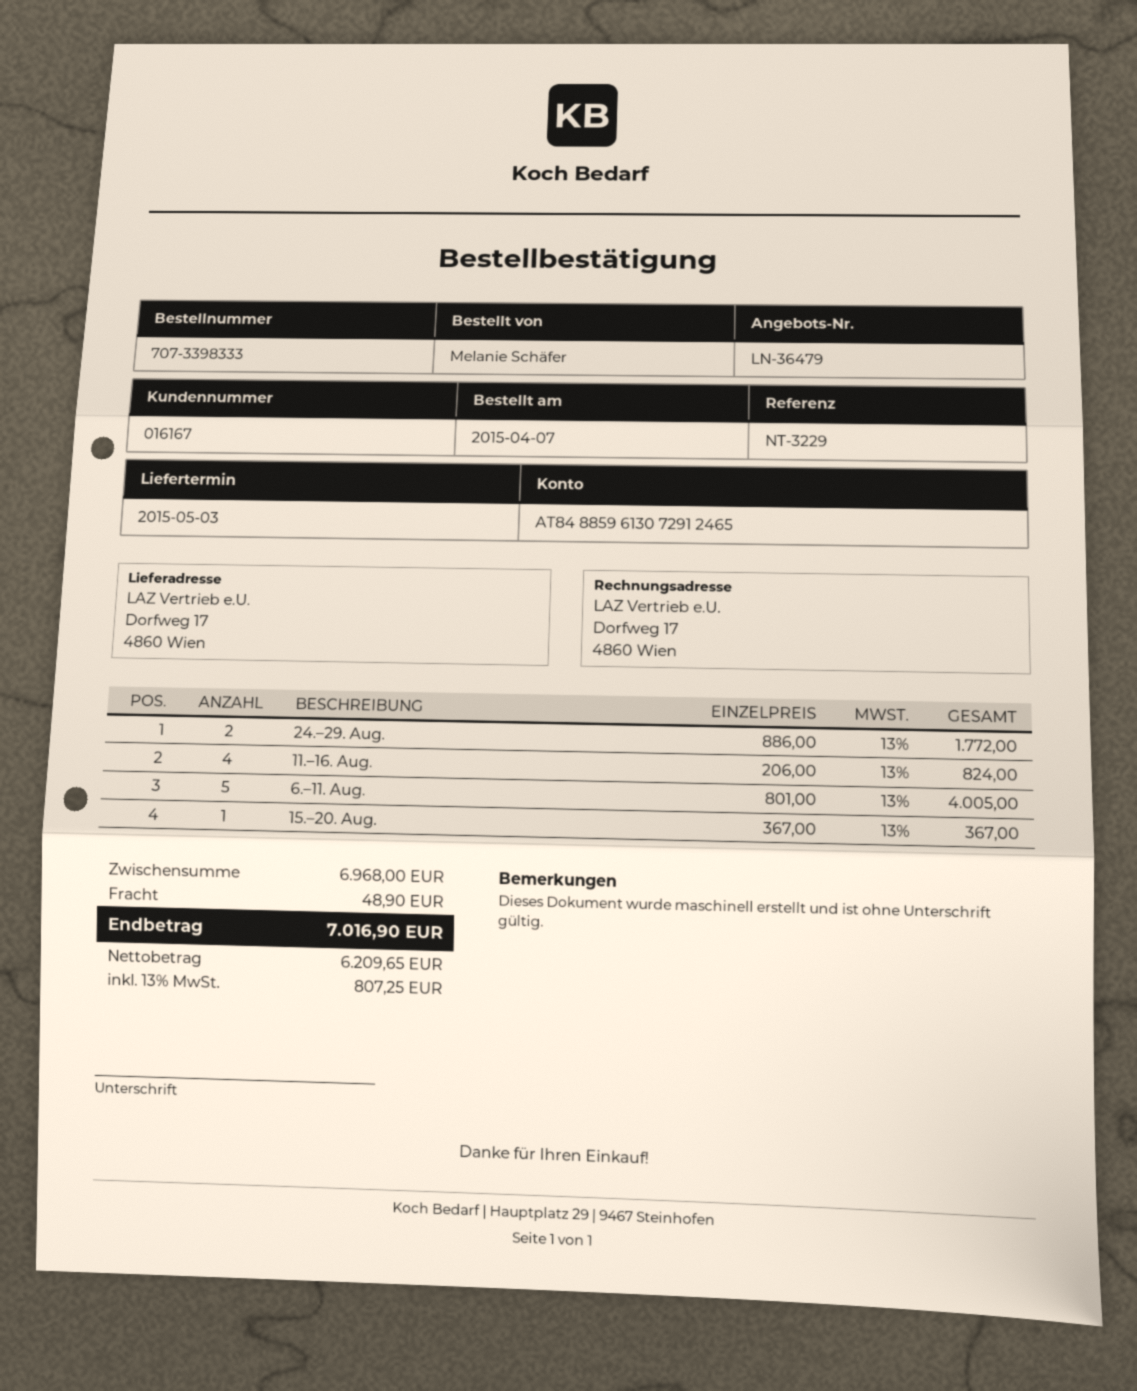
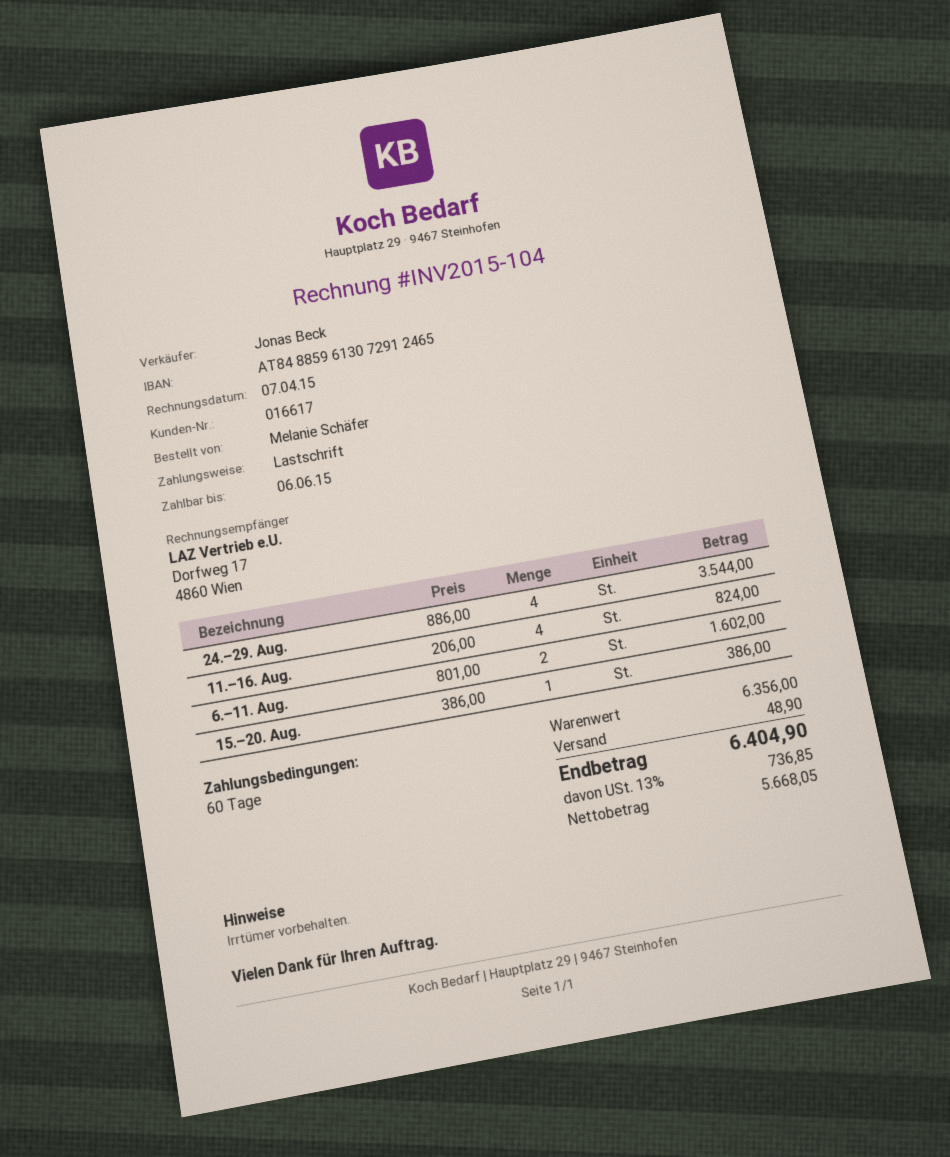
customer number: 016167 -> 016617
24.–29. Aug.: 2 x 886.00 = 1772.00 -> 4 x 886.00 = 3544.00
6.–11. Aug.: 5 x 801.00 = 4005.00 -> 2 x 801.00 = 1602.00
15.–20. Aug.: 1 x 367.00 = 367.00 -> 1 x 386.00 = 386.00
subtotal: 6968.00 -> 6356.00
net: 6209.65 -> 5668.05
tax: 13% = 807.25 -> 13% = 736.85
total: 7016.90 -> 6404.90

